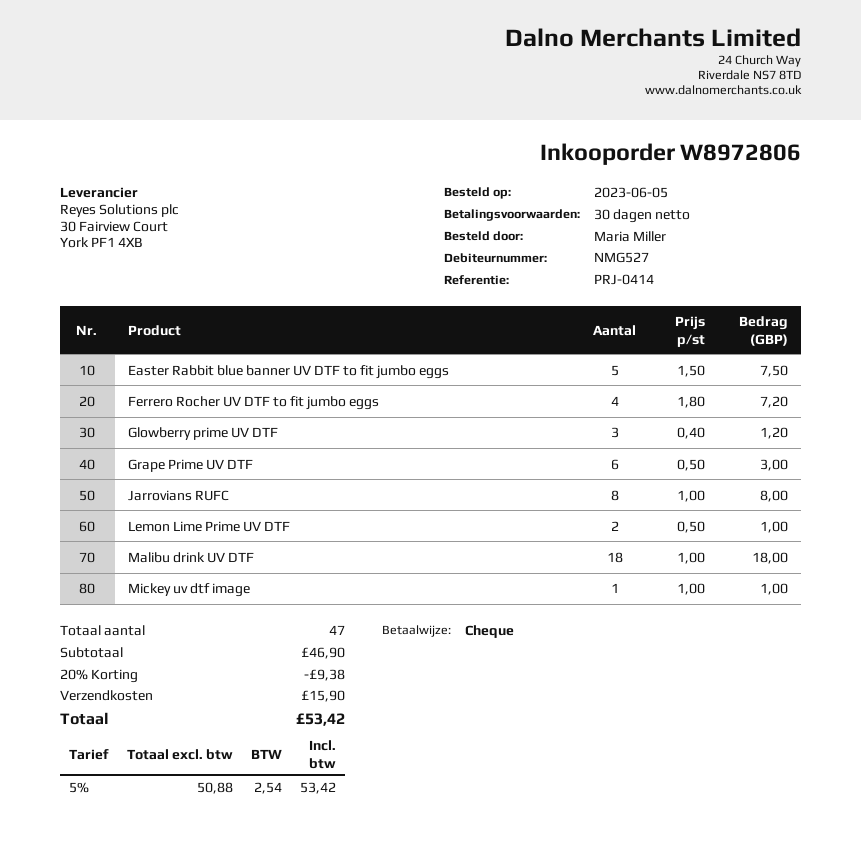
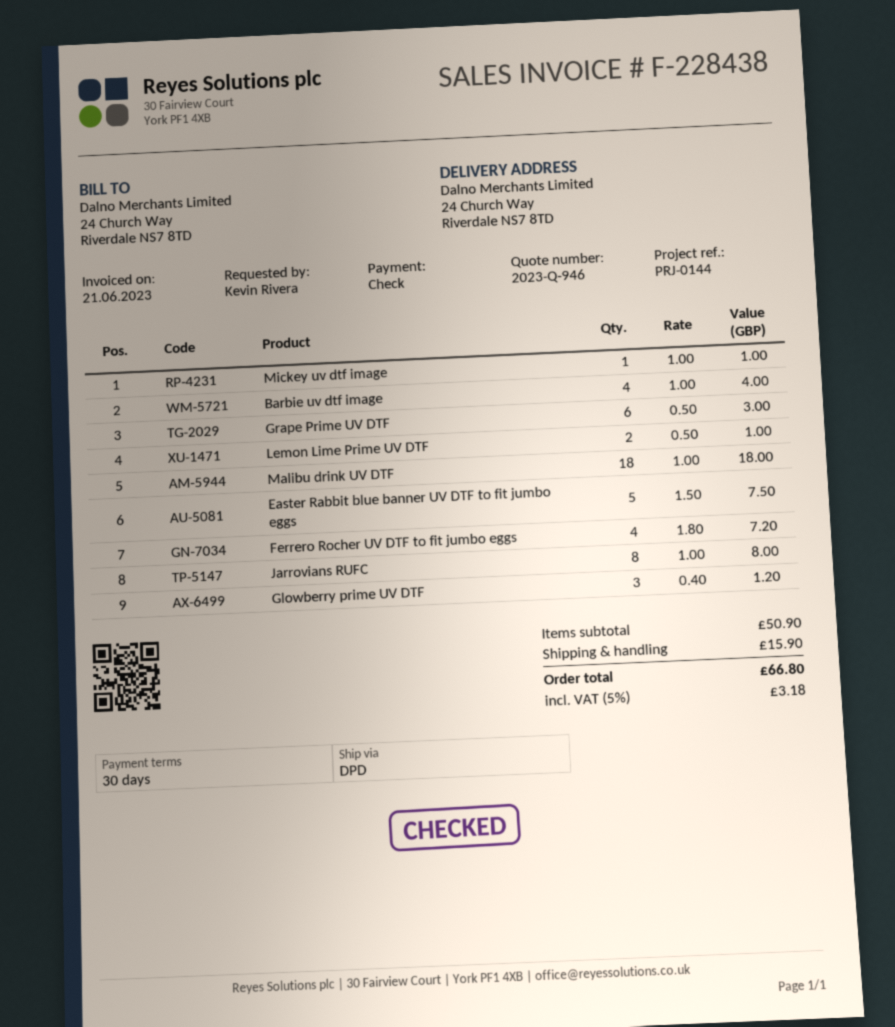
reference: PRJ-0414 -> PRJ-0144
ordered by: Maria Miller -> Kevin Rivera
Barbie uv dtf image: none -> 4 x 1.00 = 4.00
subtotal: 46.90 -> 50.90
discount: 20% = 9.38 -> none
tax: 5% = 2.54 -> 5% = 3.18
total: 53.42 -> 66.80

